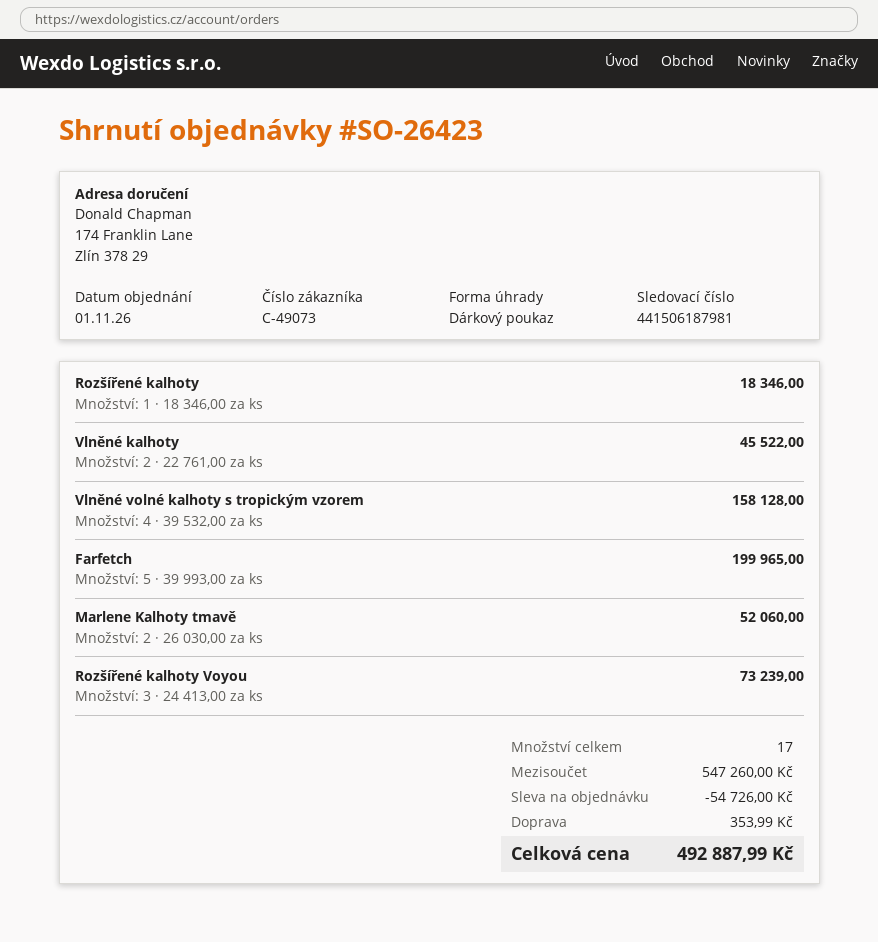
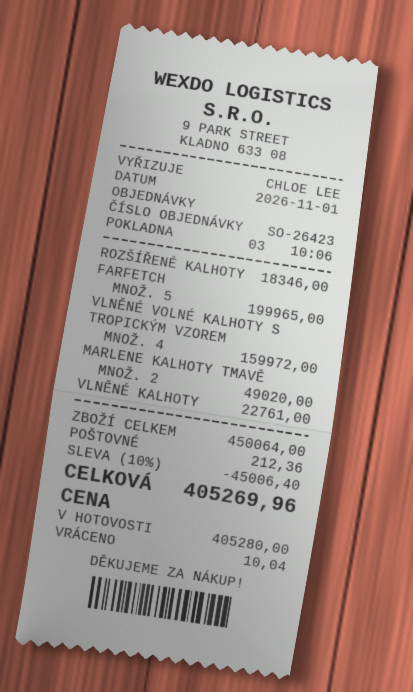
payment method: gift card -> cash
Vlněné kalhoty: 2 for 45522.00 -> 1 for 22761.00
Vlněné volné kalhoty s tropickým vzorem: 4 for 158128.00 -> 4 for 159972.00
Marlene Kalhoty tmavě: 2 for 52060.00 -> 2 for 49020.00
Rozšířené kalhoty Voyou: 3 for 73239.00 -> none
subtotal: 547260.00 -> 450064.00
discount: 54726.00 -> 45006.40
shipping: 353.99 -> 212.36
total: 492887.99 -> 405269.96

